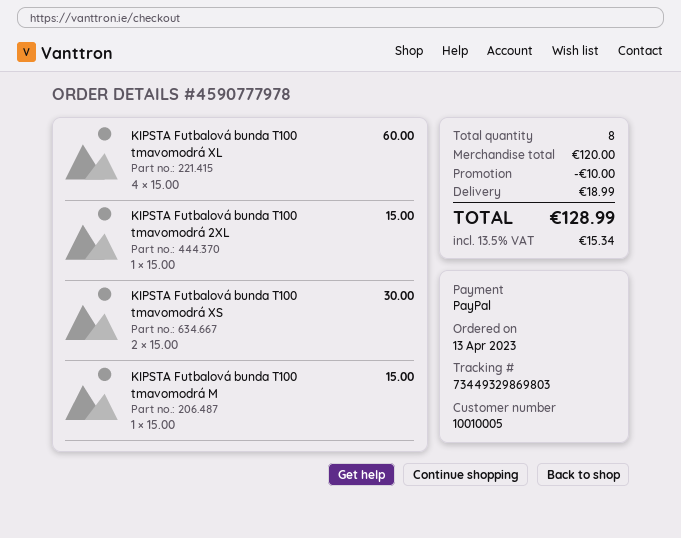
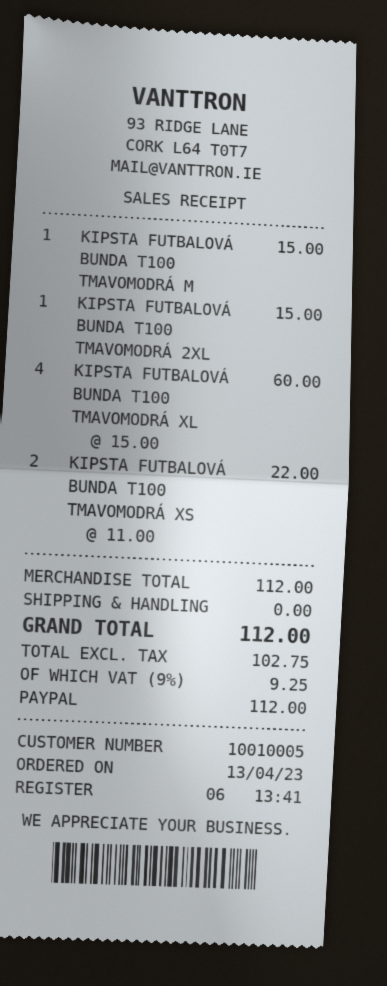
KIPSTA Futbalová bunda T100 tmavomodrá XS: 2 x 15.00 = 30.00 -> 2 x 11.00 = 22.00
subtotal: 120.00 -> 112.00
discount: 10.00 -> none
shipping: 18.99 -> 0.00
tax: 13.5% = 15.34 -> 9% = 9.25
total: 128.99 -> 112.00

